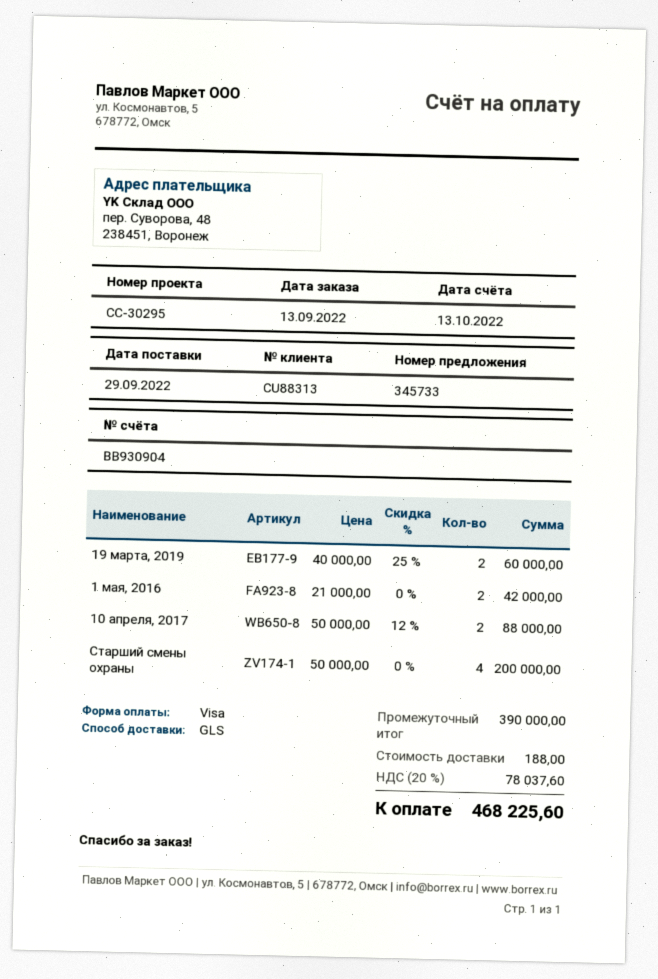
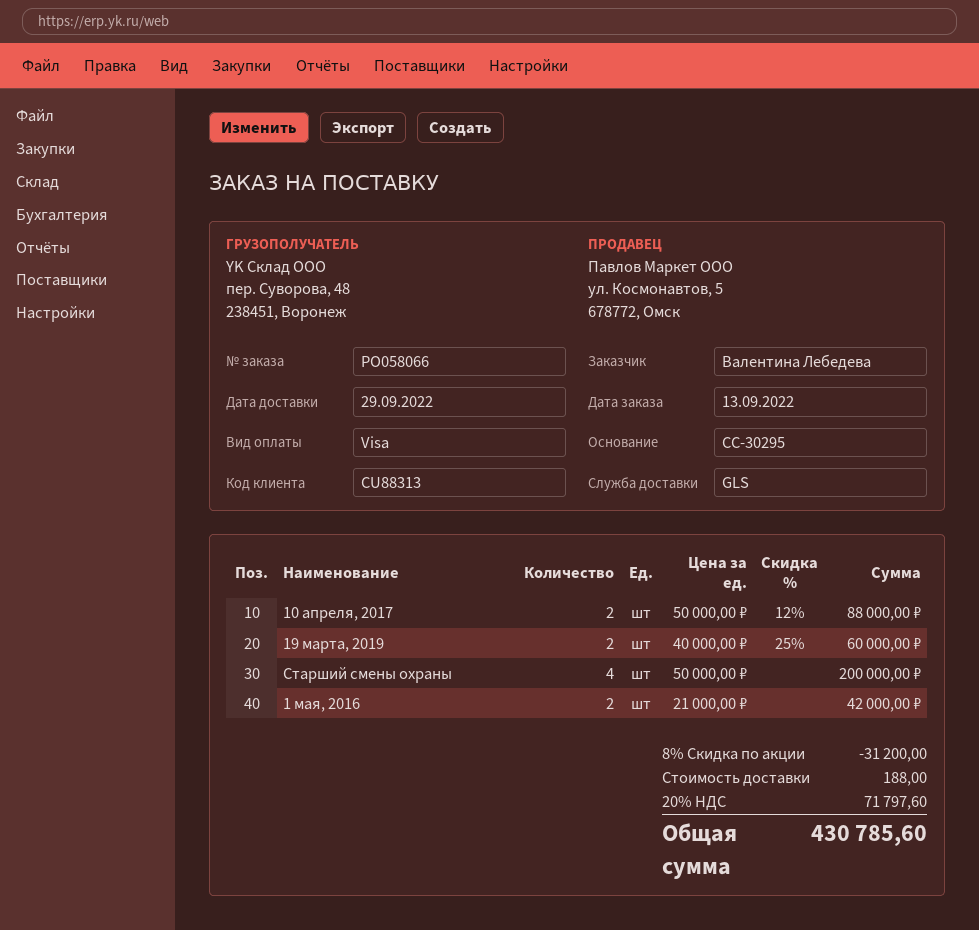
discount: none -> 8% = 31200.00
tax: 20% = 78037.60 -> 20% = 71797.60
total: 468225.60 -> 430785.60

